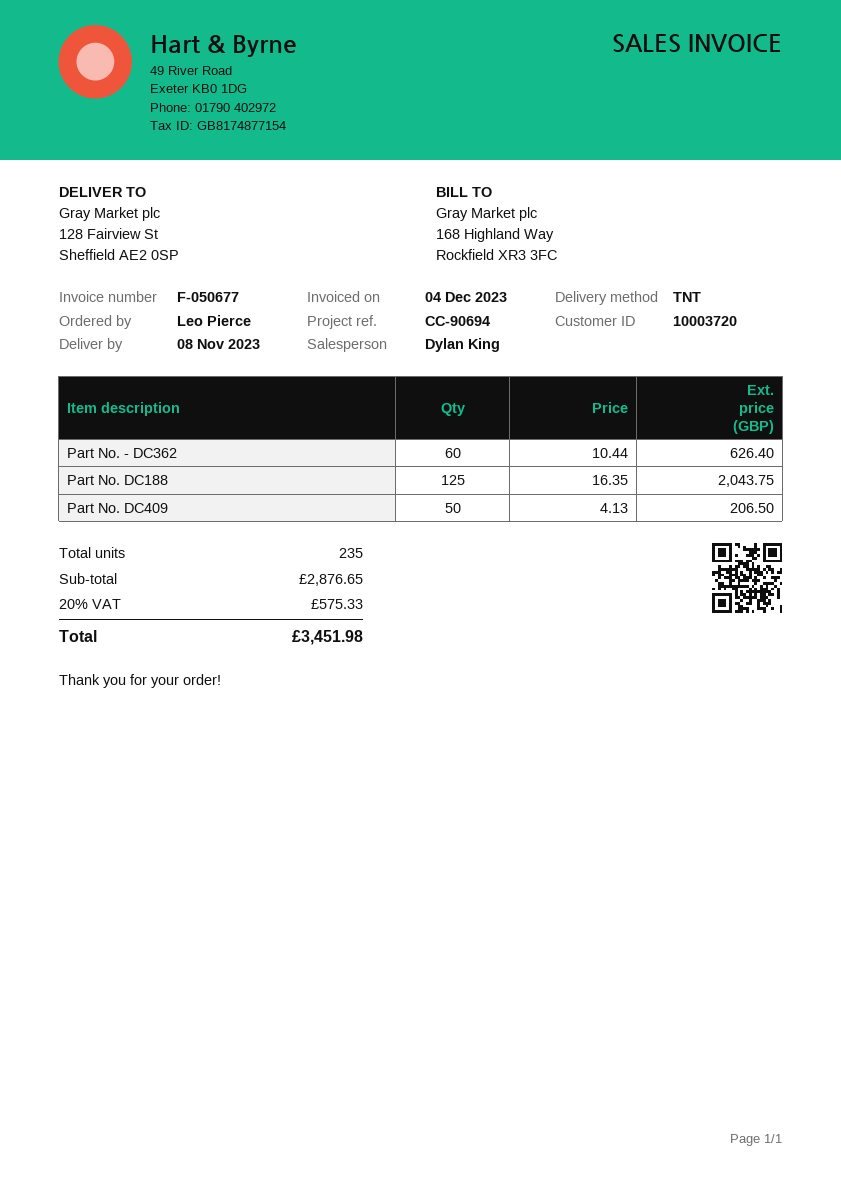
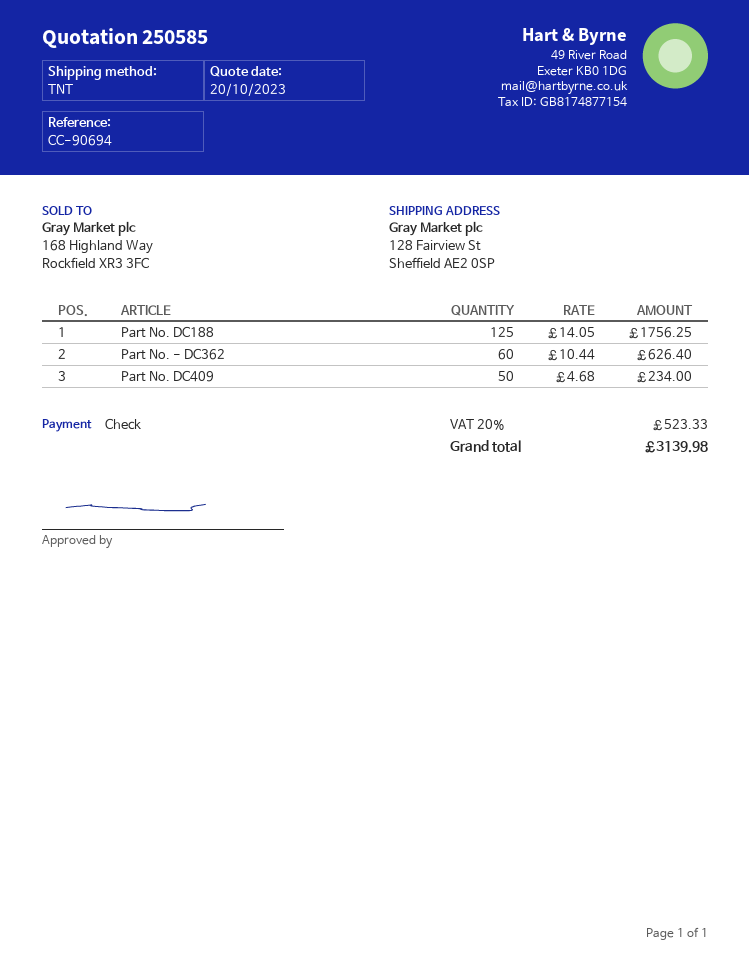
Part No. DC188: 125 x 16.35 = 2043.75 -> 125 x 14.05 = 1756.25
Part No. DC409: 50 x 4.13 = 206.50 -> 50 x 4.68 = 234.00
tax: 20% = 575.33 -> 20% = 523.33
total: 3451.98 -> 3139.98

